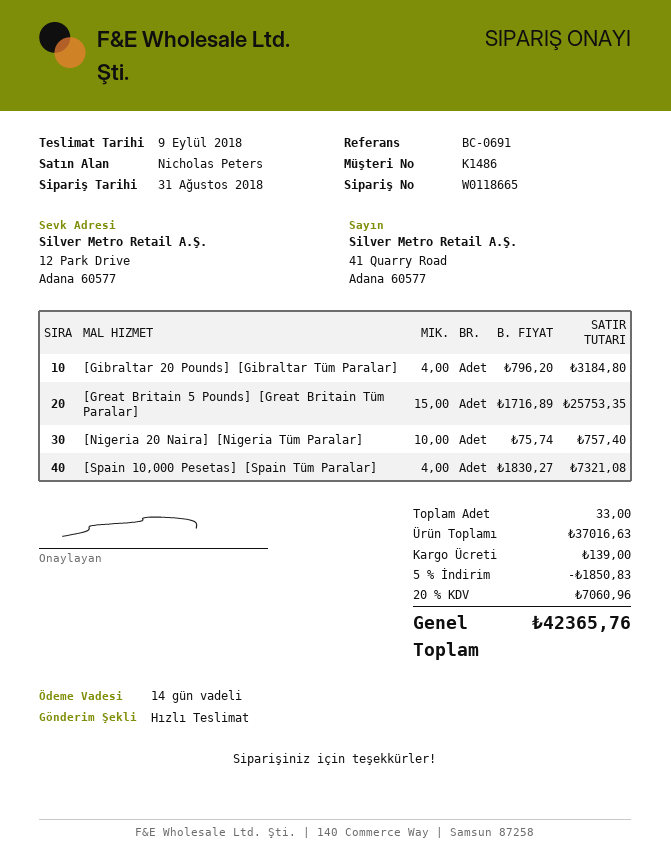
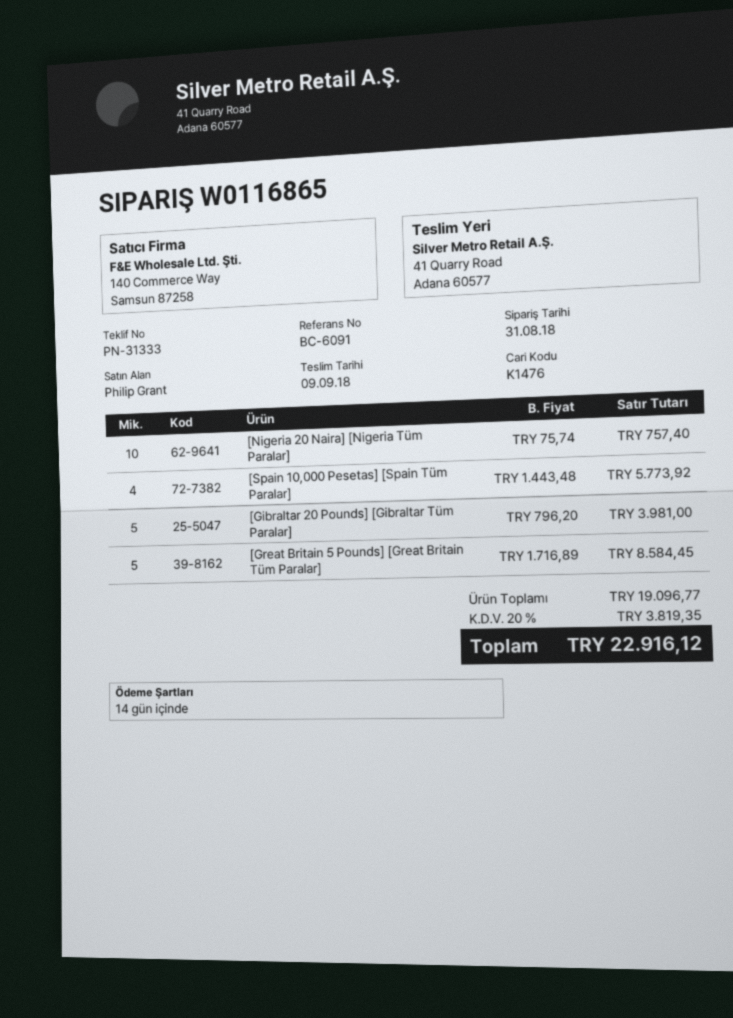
order number: W0118665 -> W0116865
customer number: K1486 -> K1476
reference: BC-0691 -> BC-6091
ordered by: Nicholas Peters -> Philip Grant
ship to: 12 Park Drive, Adana 60577 -> 41 Quarry Road, Adana 60577
[Gibraltar 20 Pounds] [Gibraltar Tüm Paralar]: 4 x 796.20 = 3184.80 -> 5 x 796.20 = 3981.00
[Great Britain 5 Pounds] [Great Britain Tüm Paralar]: 15 x 1716.89 = 25753.35 -> 5 x 1716.89 = 8584.45
[Spain 10,000 Pesetas] [Spain Tüm Paralar]: 4 x 1830.27 = 7321.08 -> 4 x 1443.48 = 5773.92
subtotal: 37016.63 -> 19096.77
discount: 5% = 1850.83 -> none
shipping: 139.00 -> none
tax: 20% = 7060.96 -> 20% = 3819.35
total: 42365.76 -> 22916.12

